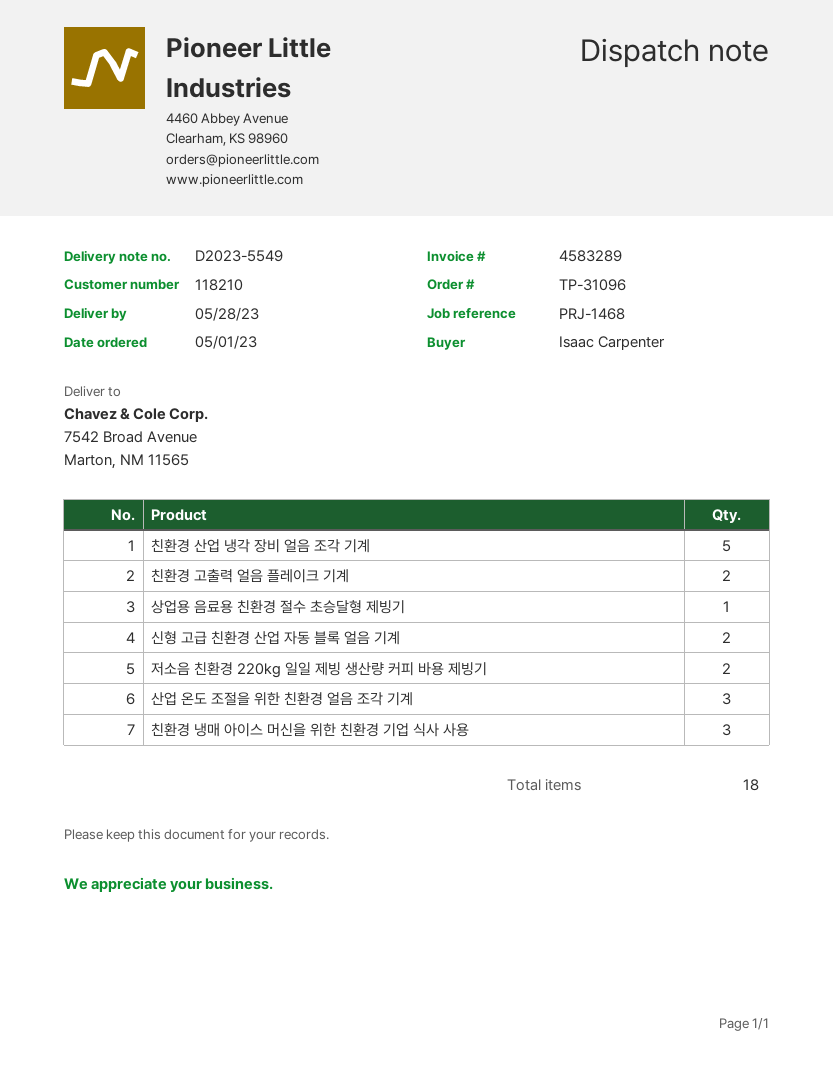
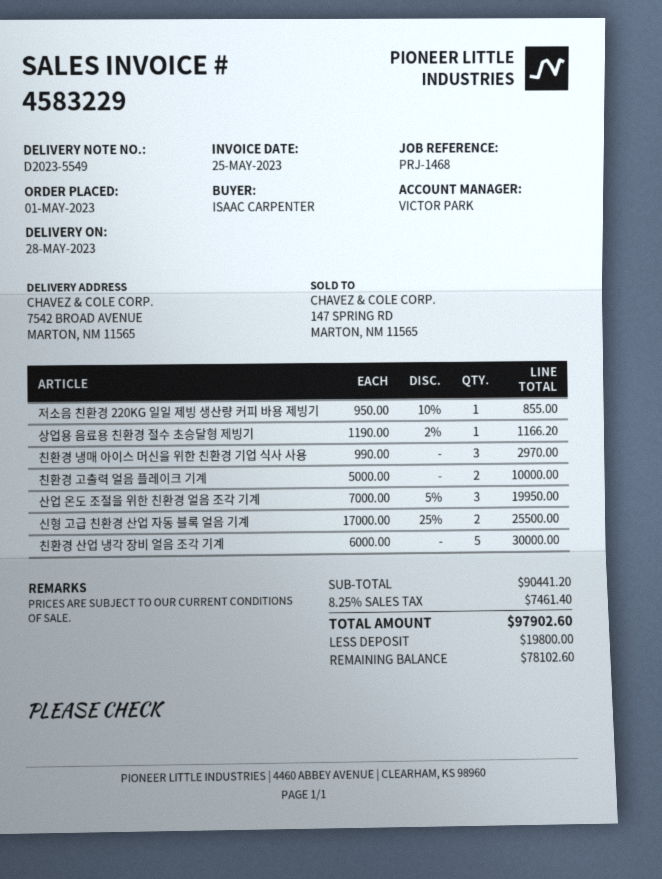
invoice number: 4583289 -> 4583229
저소음 친환경 220kg 일일 제빙 생산량 커피 바용 제빙기: 2 -> 1

